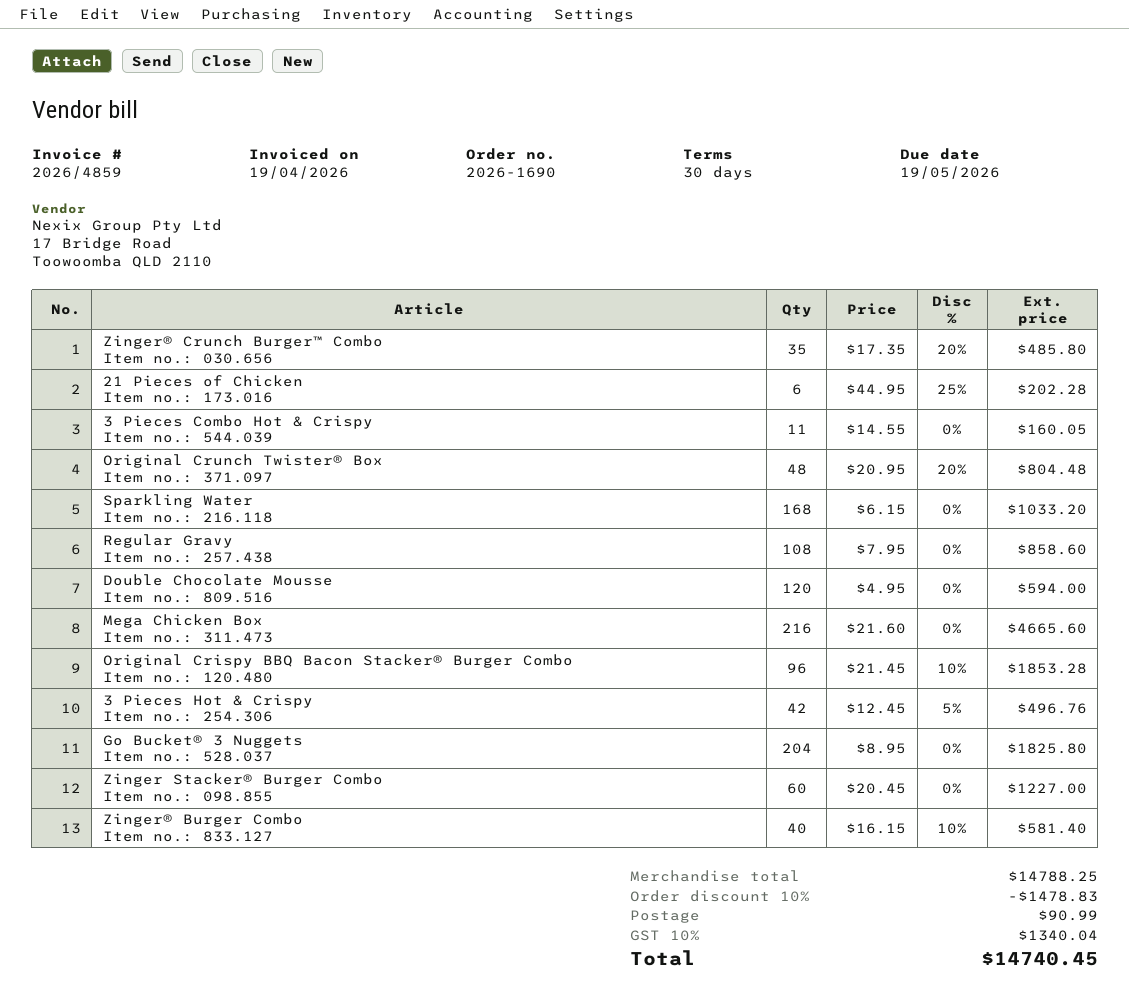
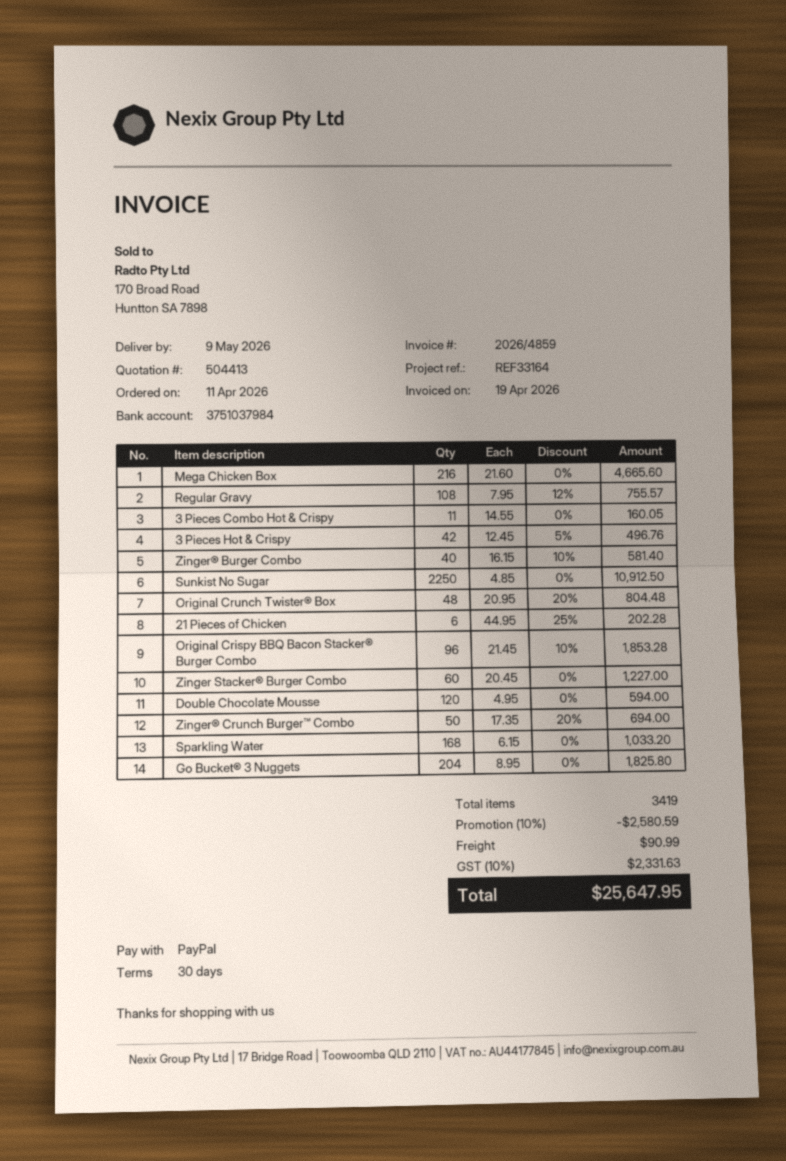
Zinger® Crunch Burger™ Combo: 35 x 17.35 - 20% = 485.80 -> 50 x 17.35 - 20% = 694.00
Regular Gravy: 108 x 7.95 = 858.60 -> 108 x 7.95 - 12% = 755.57
Sunkist No Sugar: none -> 2250 x 4.85 = 10912.50
discount: 10% = 1478.83 -> 10% = 2580.59
tax: 10% = 1340.04 -> 10% = 2331.63
total: 14740.45 -> 25647.95

